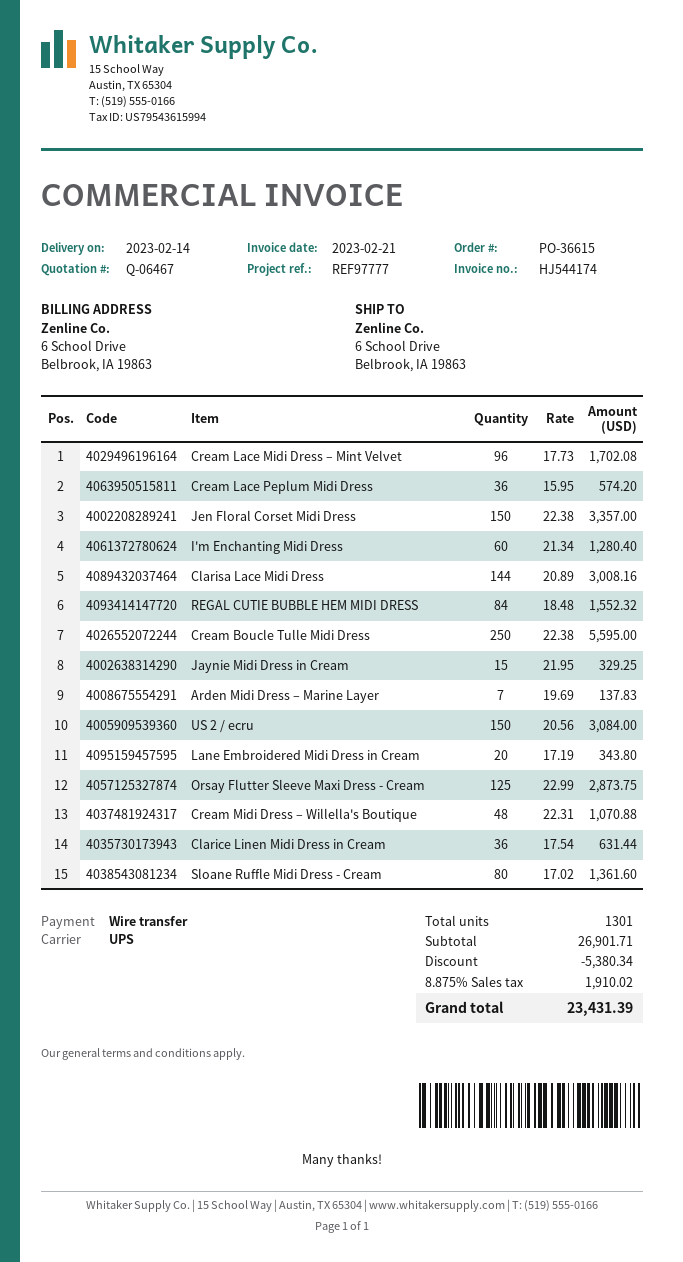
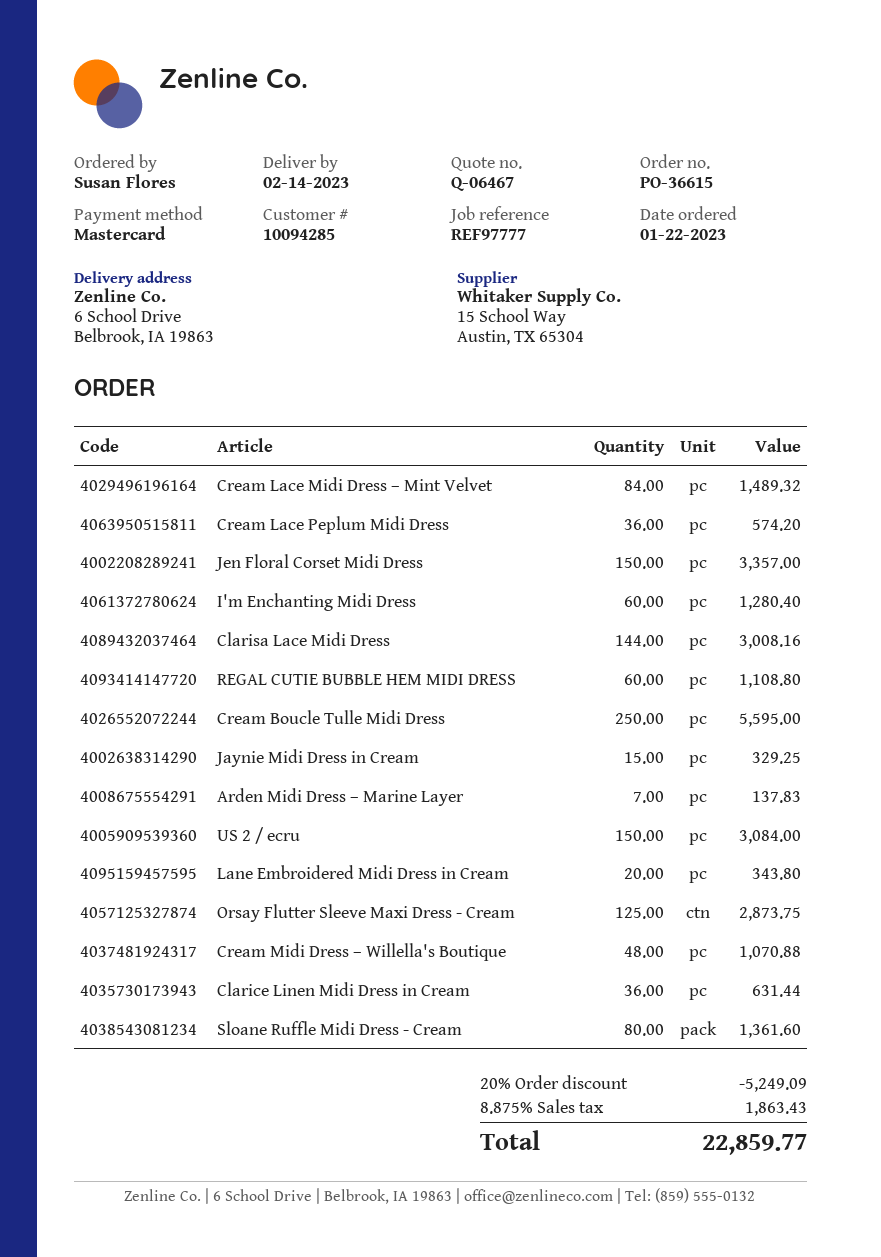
payment method: bank transfer -> Mastercard
Cream Lace Midi Dress – Mint Velvet: 96 for 1702.08 -> 84 for 1489.32
REGAL CUTIE BUBBLE HEM MIDI DRESS: 84 for 1552.32 -> 60 for 1108.80
discount: 5380.34 -> 5249.09
tax: 8.875% = 1910.02 -> 8.875% = 1863.43
total: 23431.39 -> 22859.77

